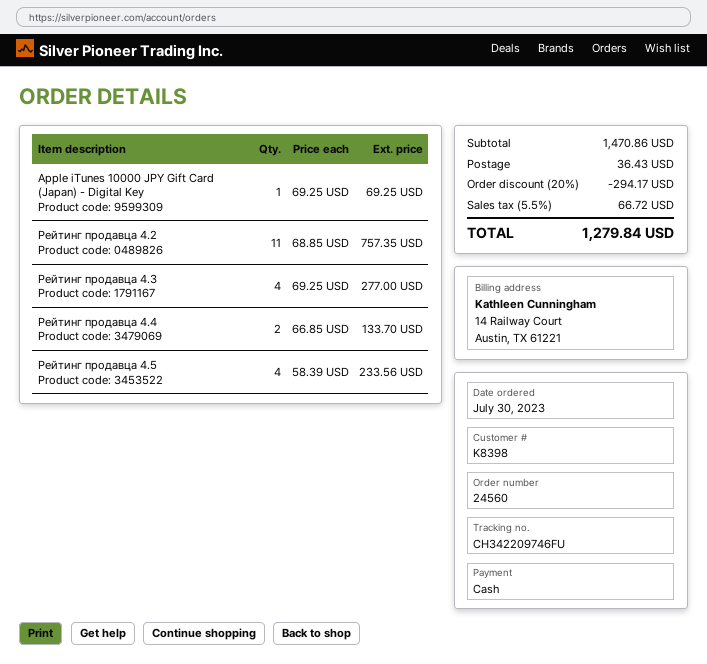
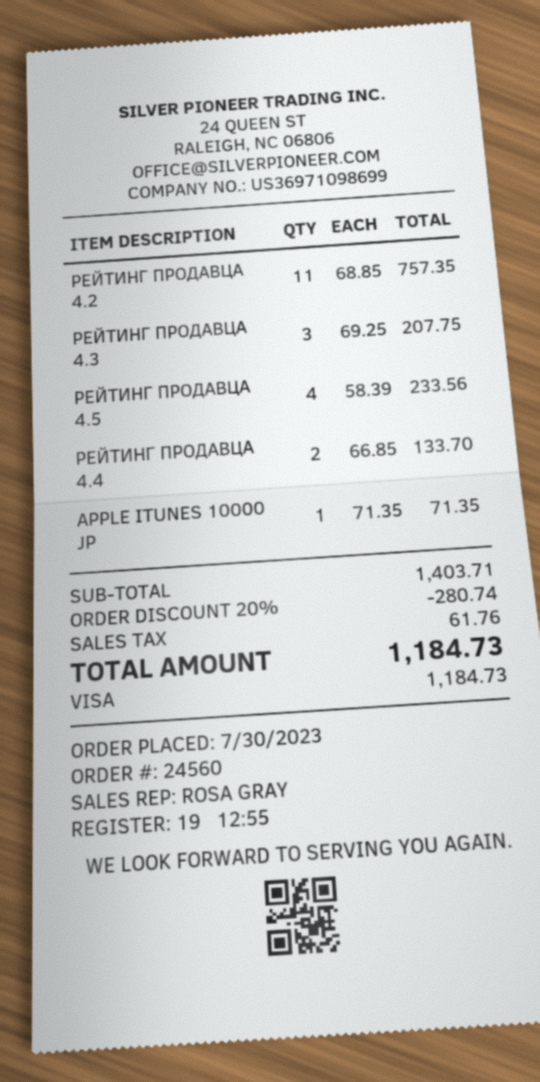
payment method: cash -> Visa
Apple iTunes 10000 JPY Gift Card (Japan) - Digital Key: 1 x 69.25 = 69.25 -> 1 x 71.35 = 71.35
Рейтинг продавца 4.3: 4 x 69.25 = 277.00 -> 3 x 69.25 = 207.75
subtotal: 1470.86 -> 1403.71
discount: 20% = 294.17 -> 20% = 280.74
shipping: 36.43 -> none
tax: 66.72 -> 61.76
total: 1279.84 -> 1184.73

